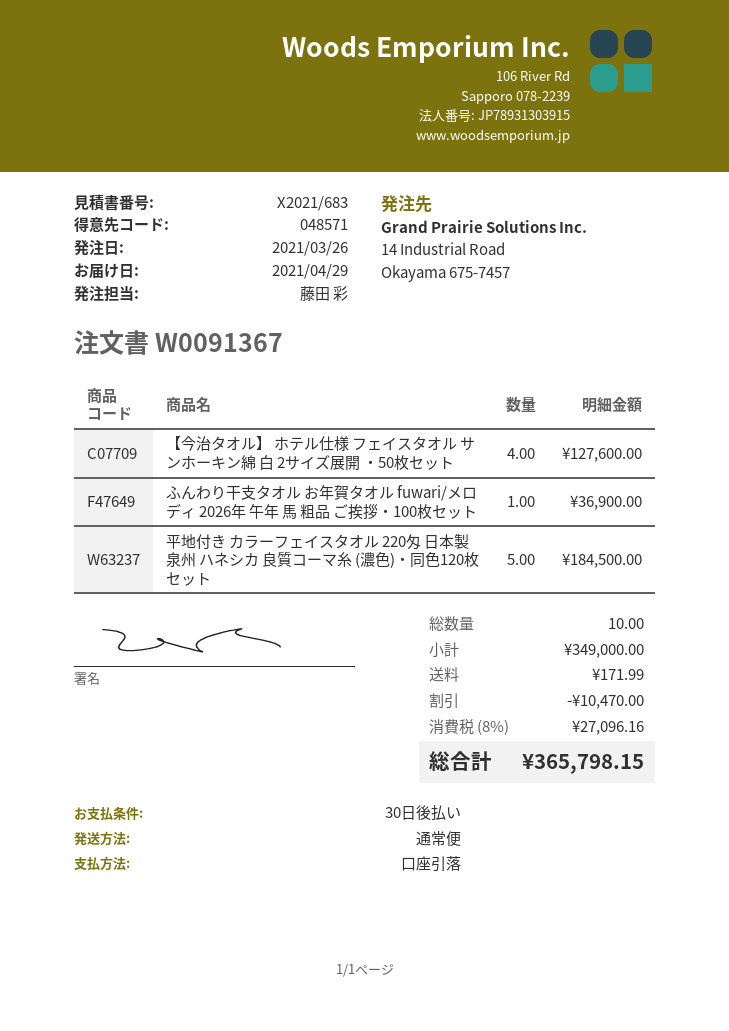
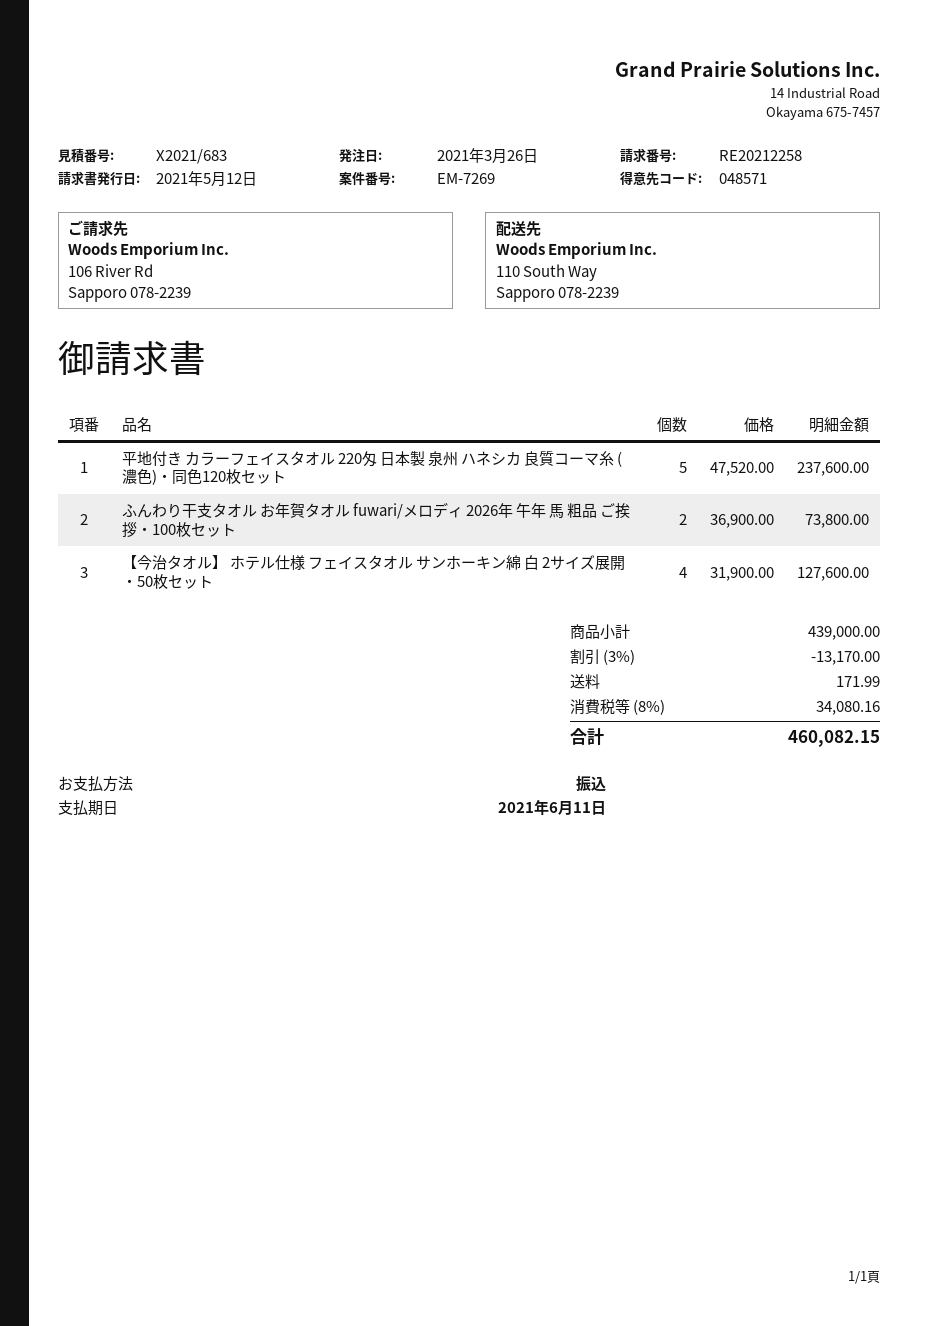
payment method: direct debit -> bank transfer
ふんわり干支タオル お年賀タオル fuwari/メロディ 2026年 午年 馬 粗品 ご挨拶・100枚セット: 1 for 36900.00 -> 2 for 73800.00
平地付き カラーフェイスタオル 220匁 日本製 泉州 ハネシカ 良質コーマ糸 (濃色)・同色120枚セット: 5 for 184500.00 -> 5 for 237600.00
subtotal: 349000.00 -> 439000.00
discount: 10470.00 -> 13170.00
tax: 8% = 27096.16 -> 8% = 34080.16
total: 365798.15 -> 460082.15

